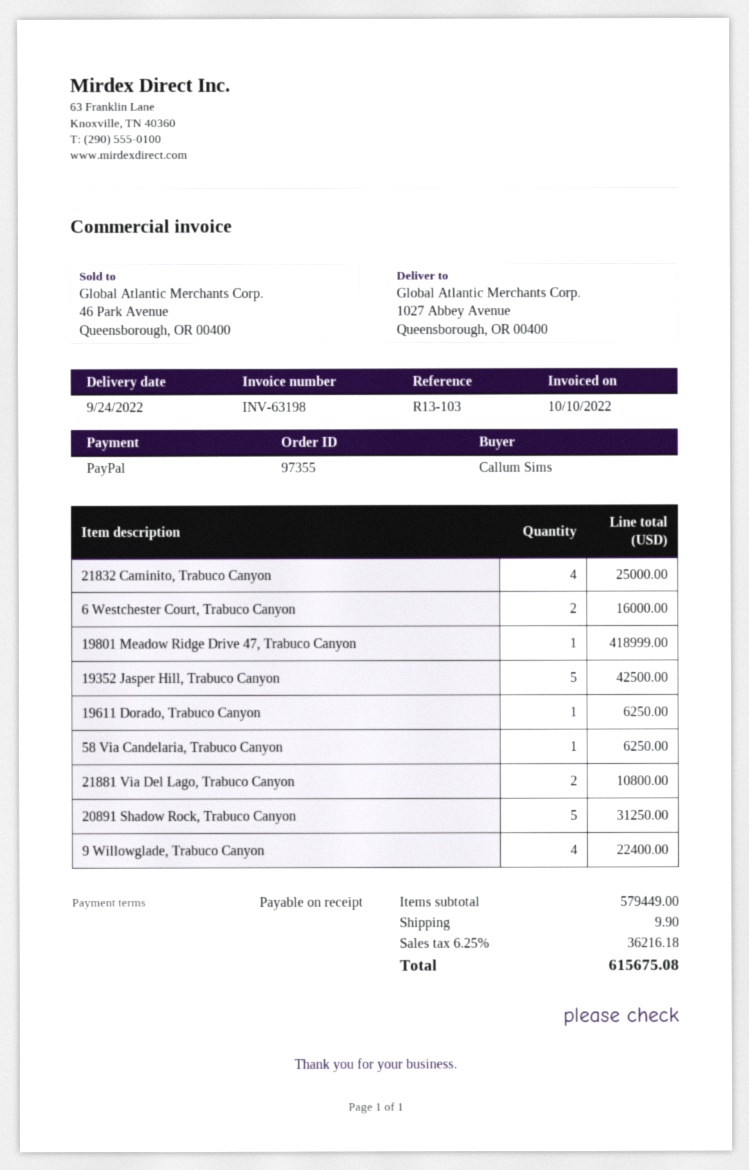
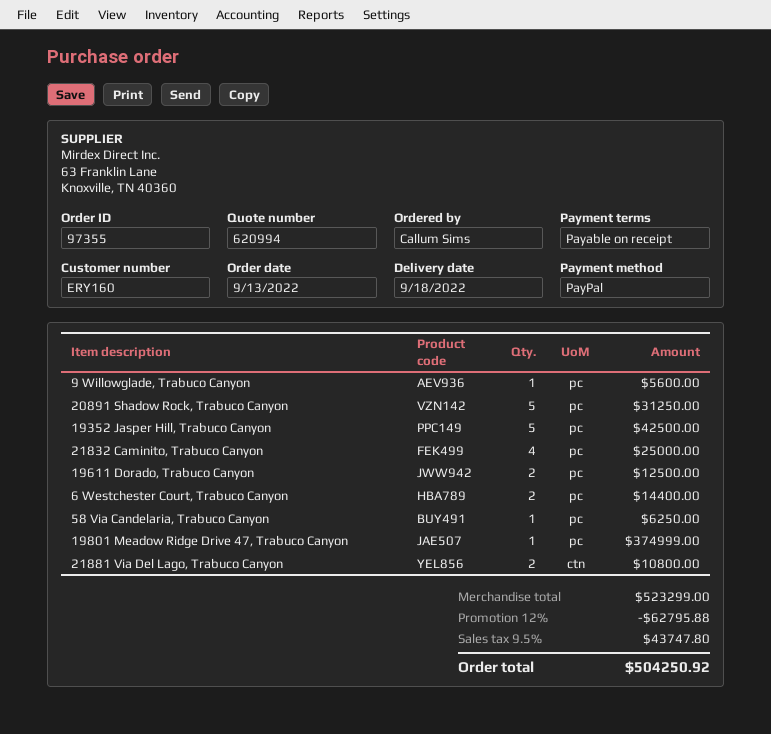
delivery date: 2022-09-24 -> 2022-09-18
6 Westchester Court, Trabuco Canyon: 2 for 16000.00 -> 2 for 14400.00
19801 Meadow Ridge Drive 47, Trabuco Canyon: 1 for 418999.00 -> 1 for 374999.00
19611 Dorado, Trabuco Canyon: 1 for 6250.00 -> 2 for 12500.00
9 Willowglade, Trabuco Canyon: 4 for 22400.00 -> 1 for 5600.00
subtotal: 579449.00 -> 523299.00
discount: none -> 12% = 62795.88
shipping: 9.90 -> none
tax: 6.25% = 36216.18 -> 9.5% = 43747.80
total: 615675.08 -> 504250.92

